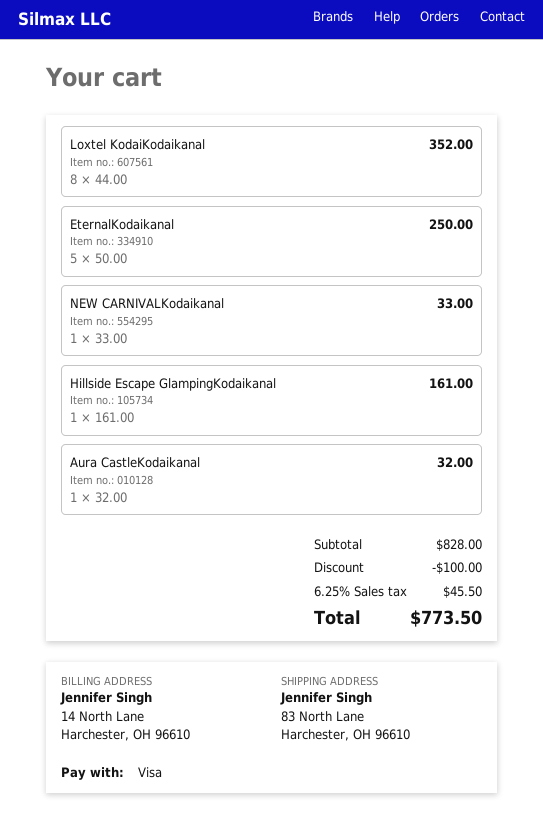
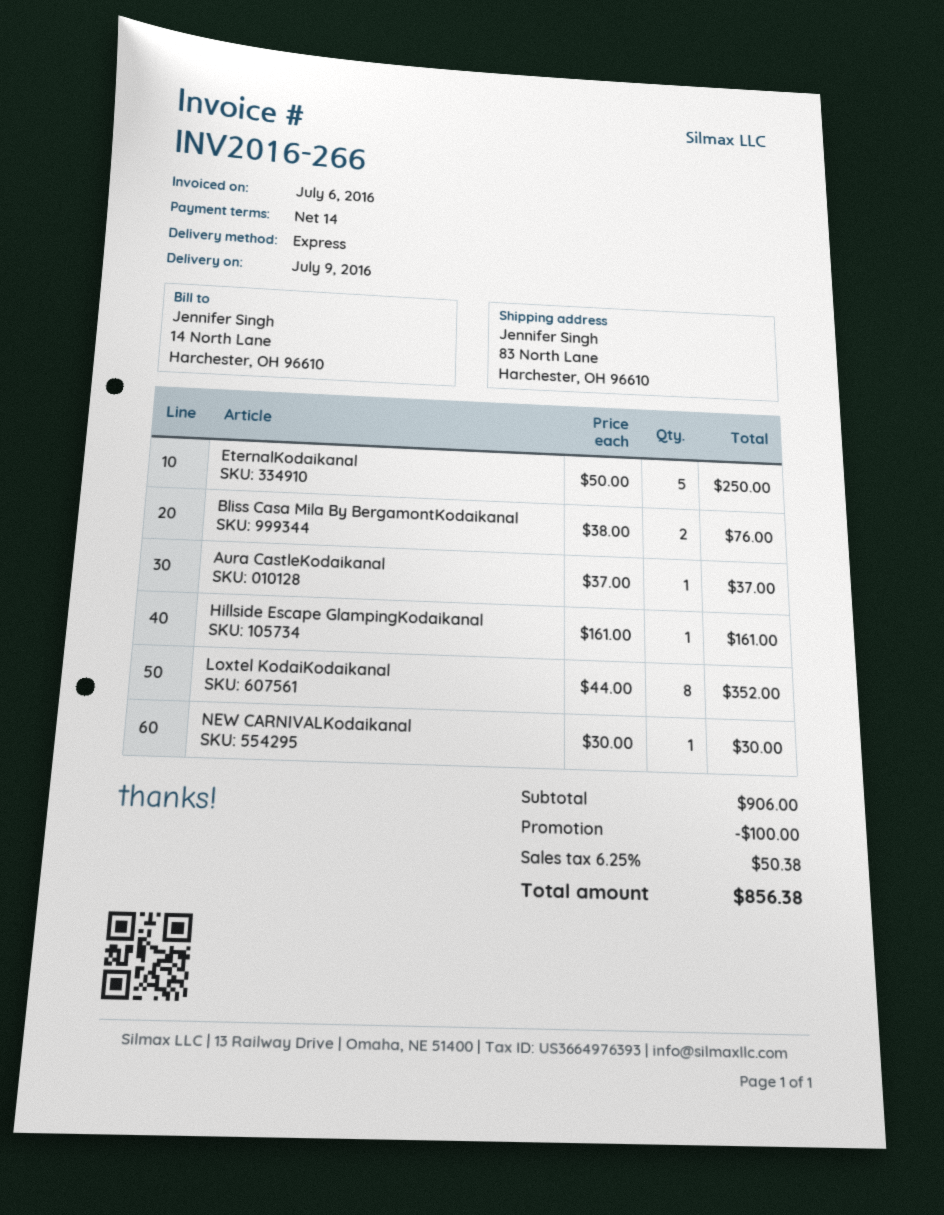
NEW CARNIVALKodaikanal: 1 x 33.00 = 33.00 -> 1 x 30.00 = 30.00
Aura CastleKodaikanal: 1 x 32.00 = 32.00 -> 1 x 37.00 = 37.00
Bliss Casa Mila By BergamontKodaikanal: none -> 2 x 38.00 = 76.00
subtotal: 828.00 -> 906.00
tax: 6.25% = 45.50 -> 6.25% = 50.38
total: 773.50 -> 856.38

